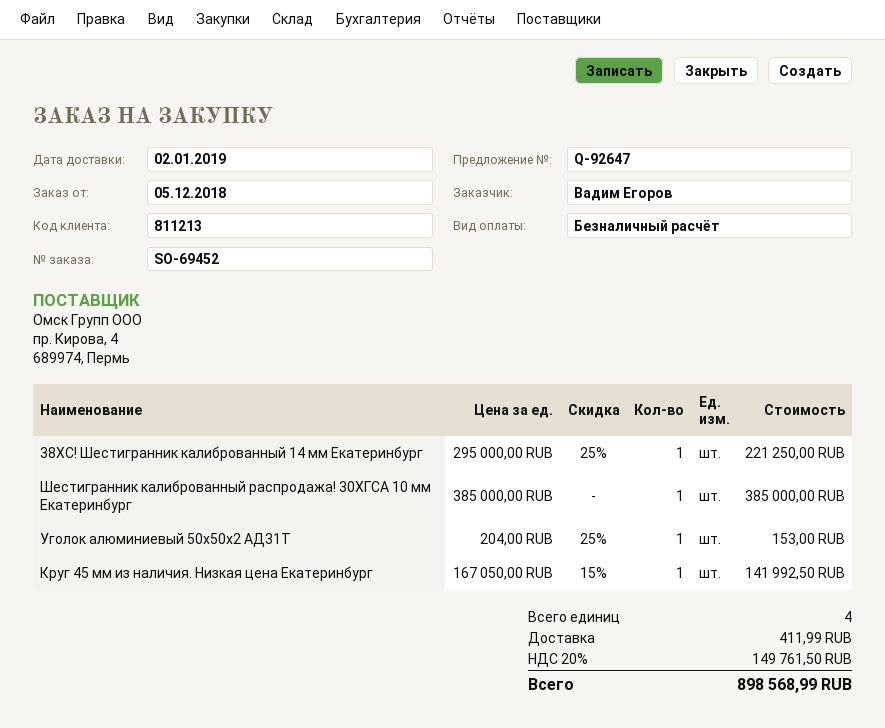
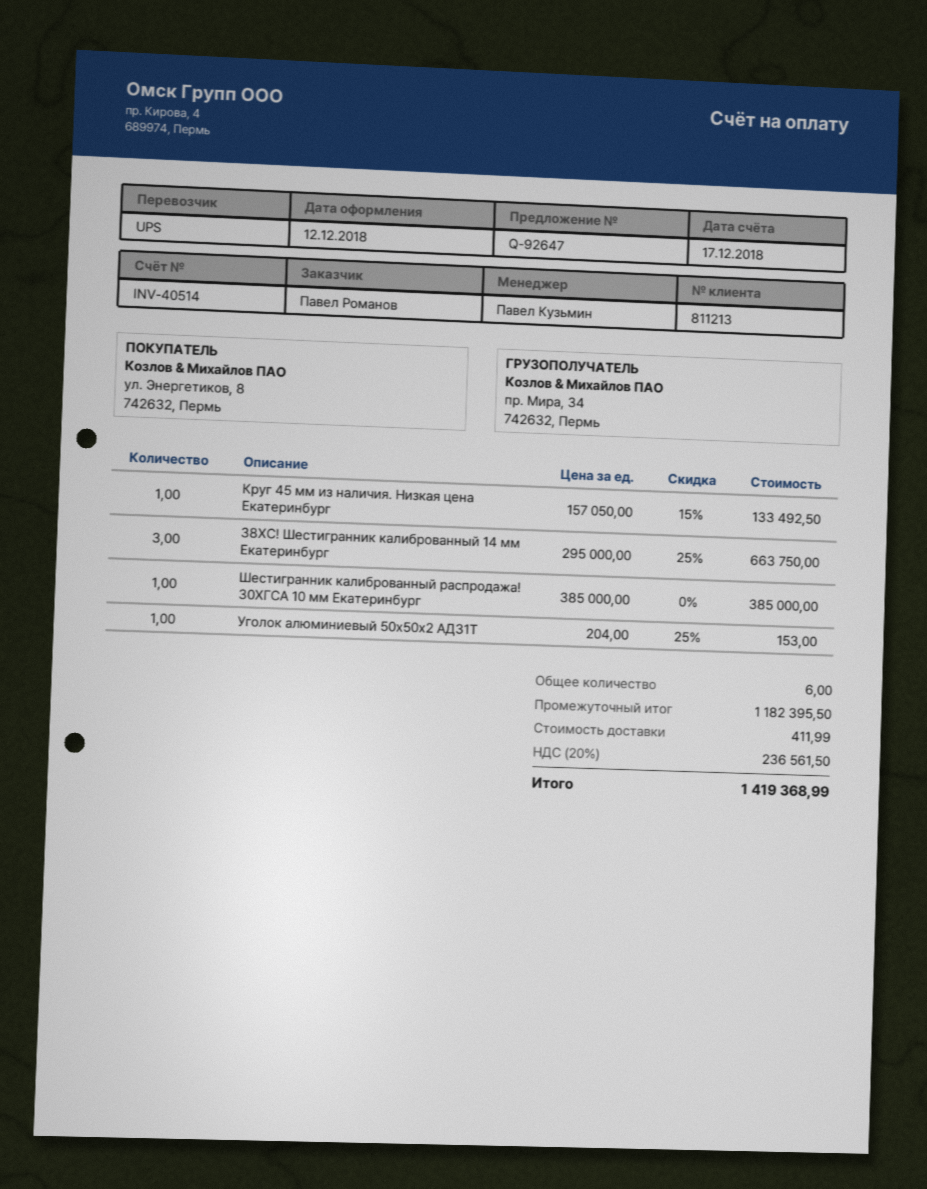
order date: 2018-12-05 -> 2018-12-12
ordered by: Вадим Егоров -> Павел Романов
38ХС! Шестигранник калиброванный 14 мм Екатеринбург: 1 x 295000.00 - 25% = 221250.00 -> 3 x 295000.00 - 25% = 663750.00
Круг 45 мм из наличия. Низкая цена Екатеринбург: 1 x 167050.00 - 15% = 141992.50 -> 1 x 157050.00 - 15% = 133492.50
total quantity: 4 -> 6
tax: 20% = 149761.50 -> 20% = 236561.50
total: 898568.99 -> 1419368.99

